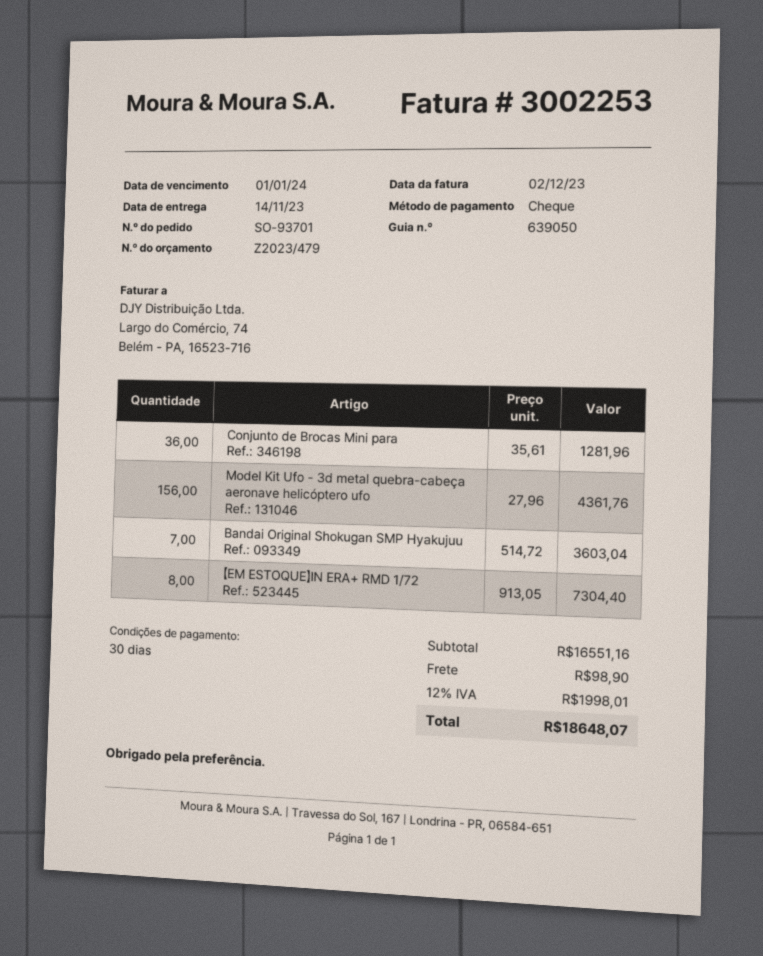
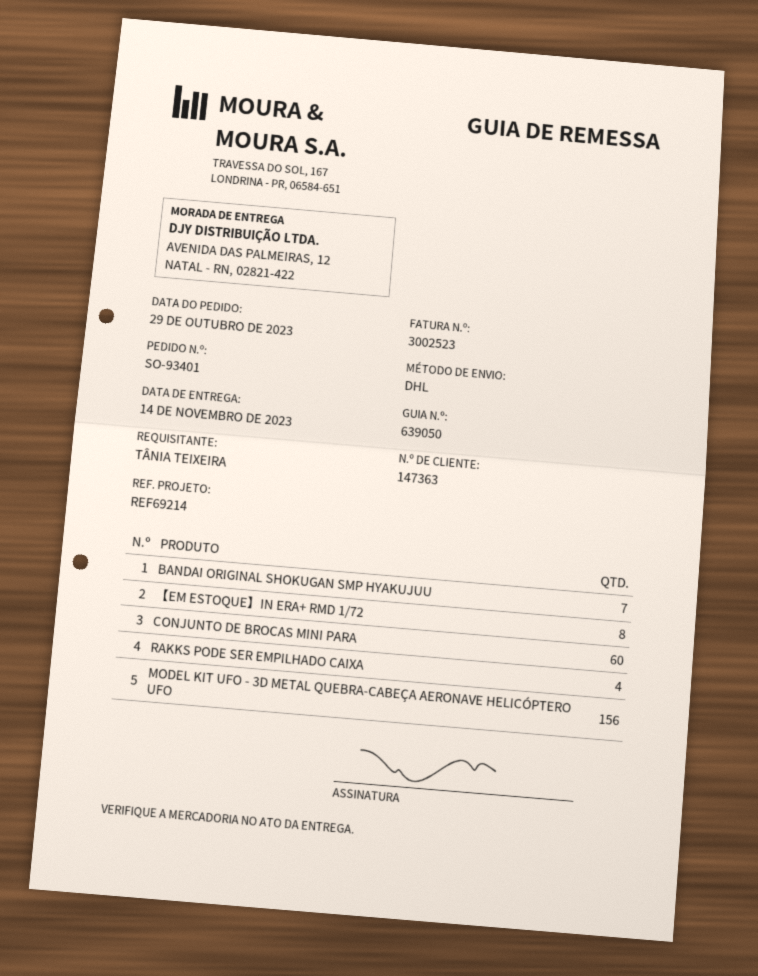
order number: SO-93701 -> SO-93401
invoice number: 3002253 -> 3002523
Conjunto de Brocas Mini para: 36 -> 60
RAKKS PODE SER EMPILHADO CAIXA: none -> 4

